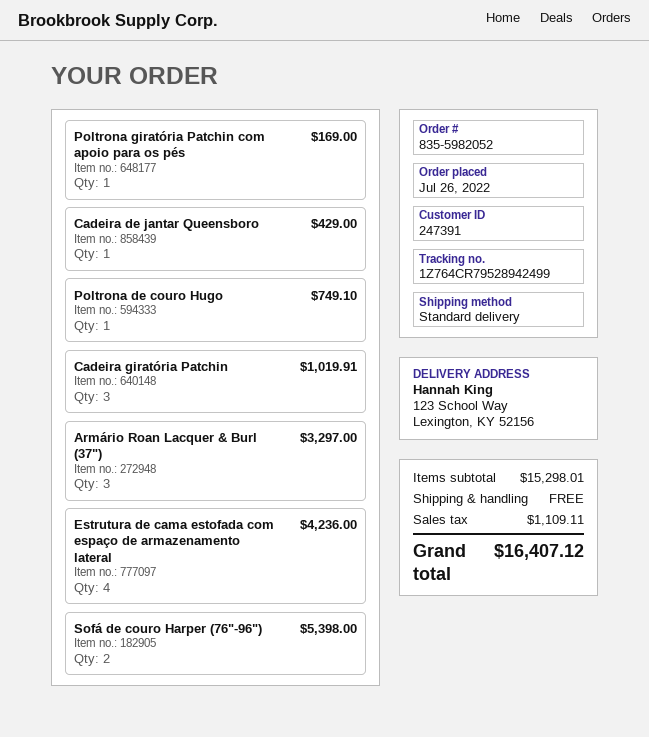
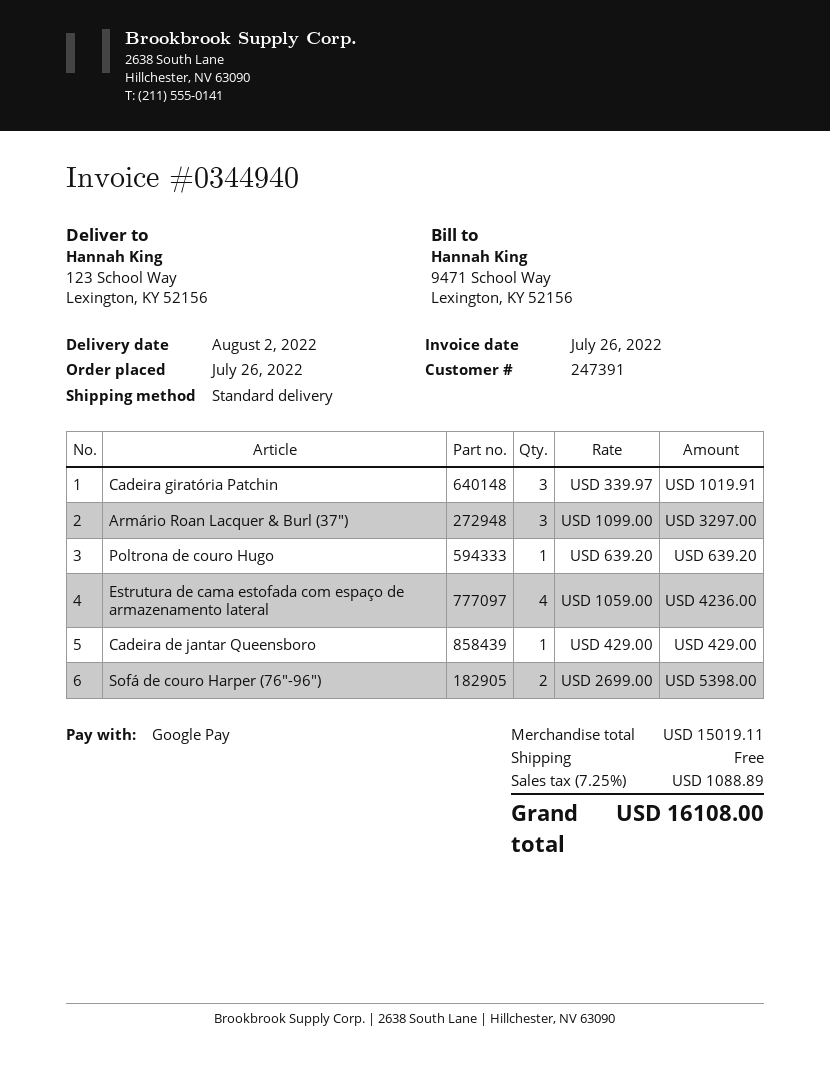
Poltrona giratória Patchin com apoio para os pés: 1 for 169.00 -> none
Poltrona de couro Hugo: 1 for 749.10 -> 1 for 639.20
subtotal: 15298.01 -> 15019.11
tax: 1109.11 -> 1088.89
total: 16407.12 -> 16108.00

